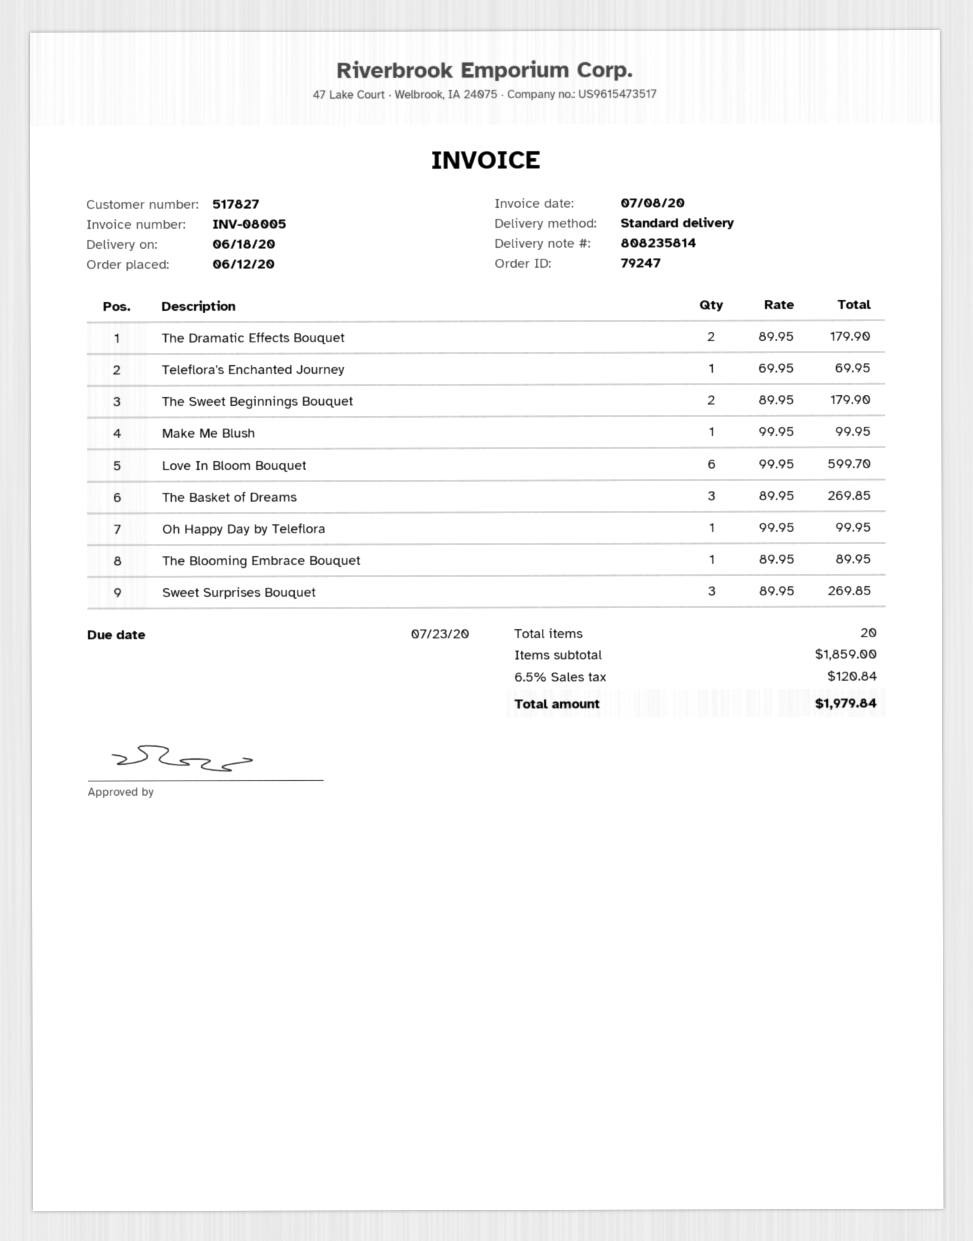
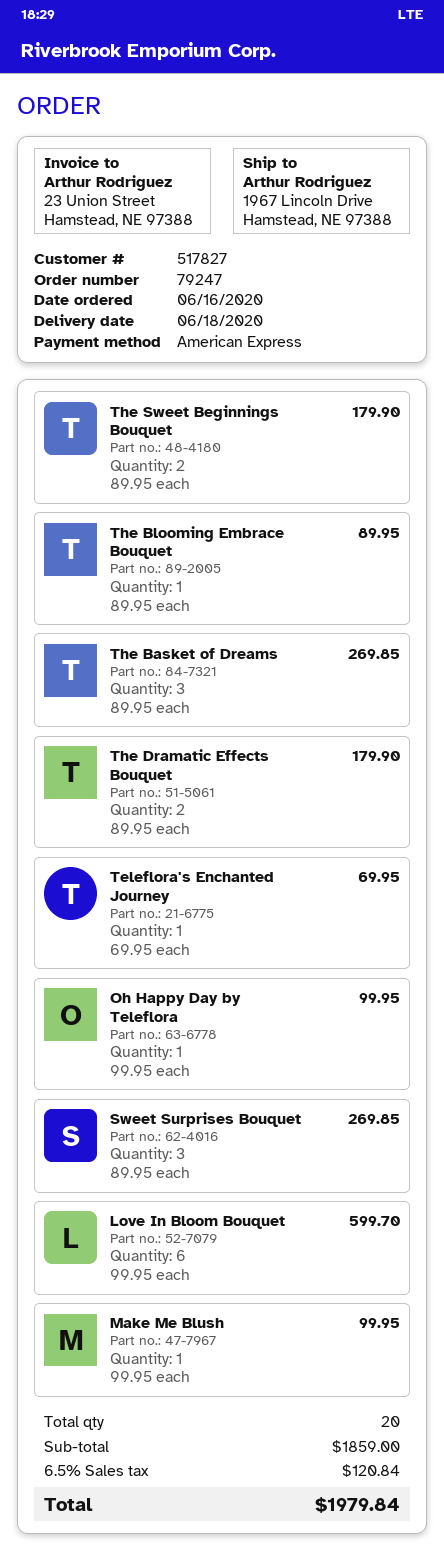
order date: 2020-06-12 -> 2020-06-16

